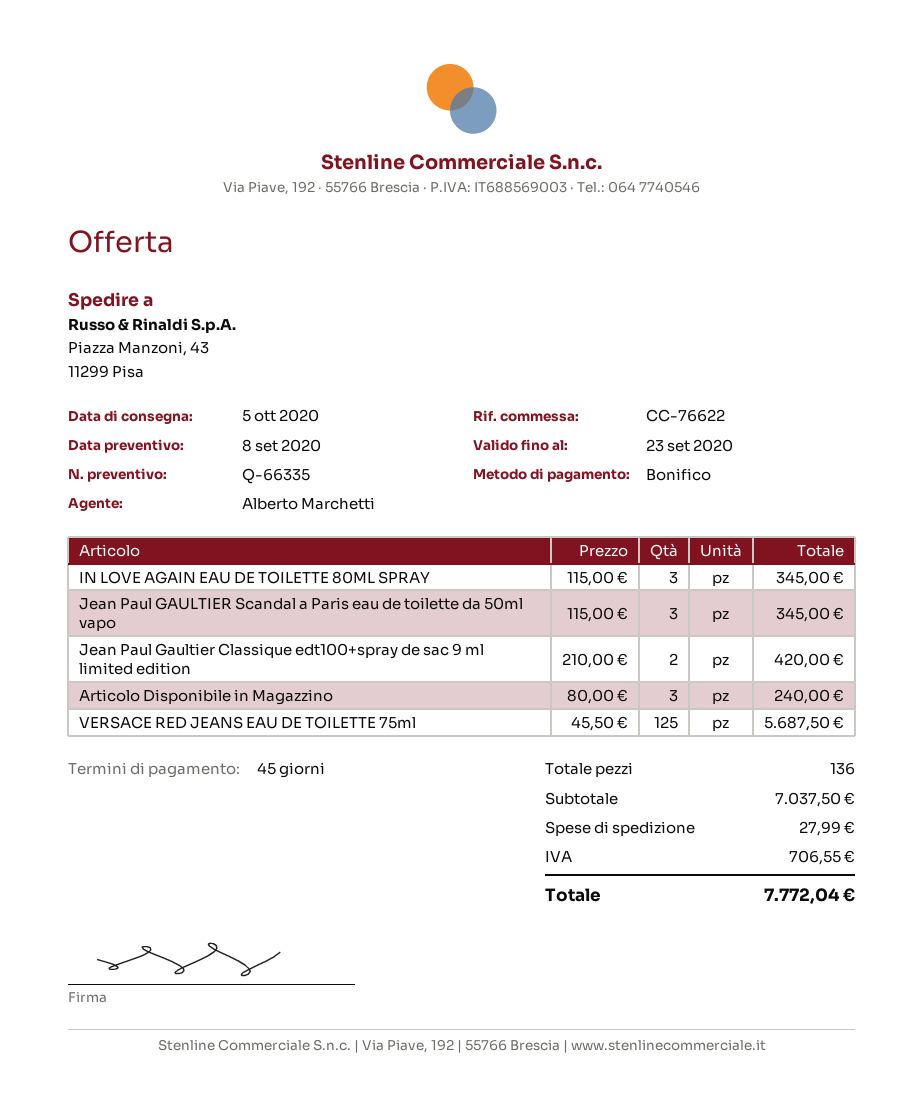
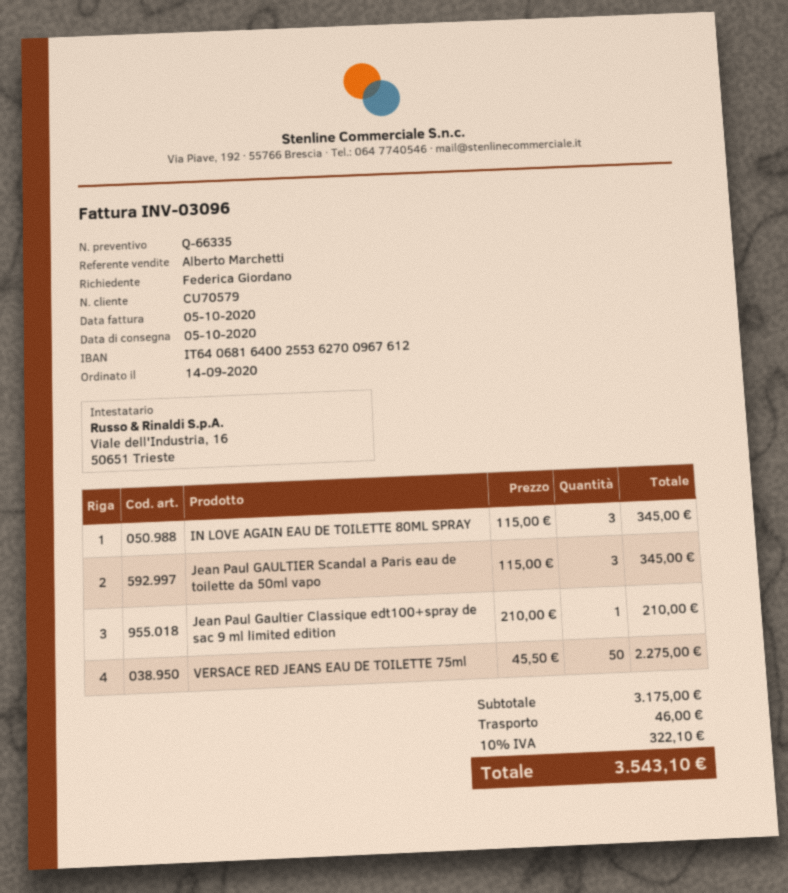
Jean Paul Gaultier Classique edt100+spray de sac 9 ml limited edition: 2 x 210.00 = 420.00 -> 1 x 210.00 = 210.00
Articolo Disponibile in Magazzino: 3 x 80.00 = 240.00 -> none
VERSACE RED JEANS EAU DE TOILETTE 75ml: 125 x 45.50 = 5687.50 -> 50 x 45.50 = 2275.00
subtotal: 7037.50 -> 3175.00
shipping: 27.99 -> 46.00
tax: 706.55 -> 322.10
total: 7772.04 -> 3543.10

